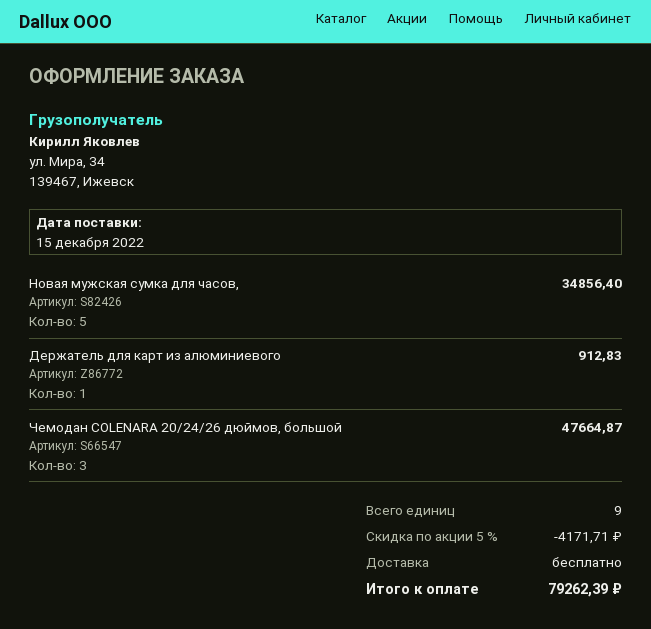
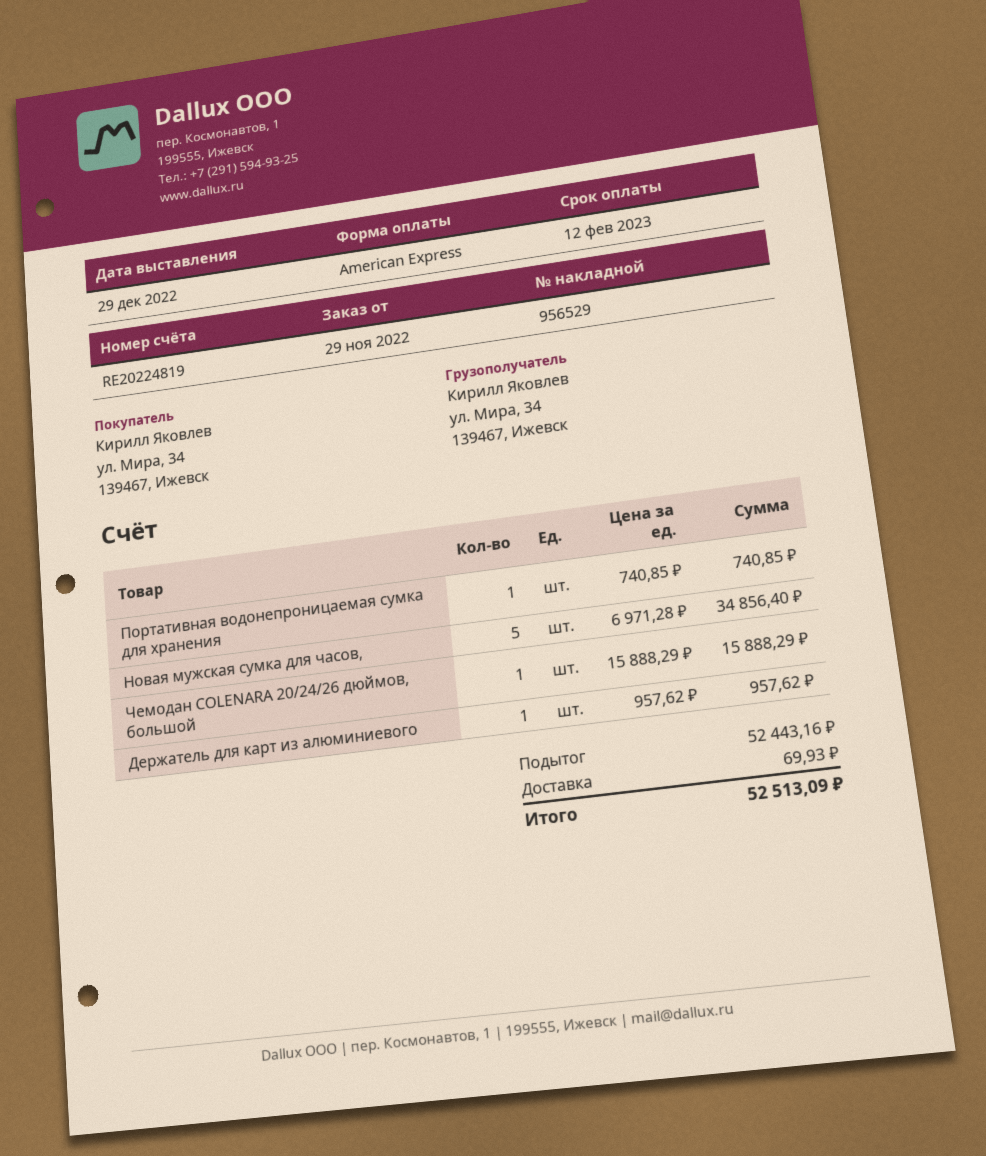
Держатель для карт из алюминиевого: 1 for 912.83 -> 1 for 957.62
Чемодан COLENARA 20/24/26 дюймов, большой: 3 for 47664.87 -> 1 for 15888.29
Портативная водонепроницаемая сумка для хранения: none -> 1 for 740.85
discount: 5% = 4171.71 -> none
shipping: 0.00 -> 69.93
total: 79262.39 -> 52513.09

